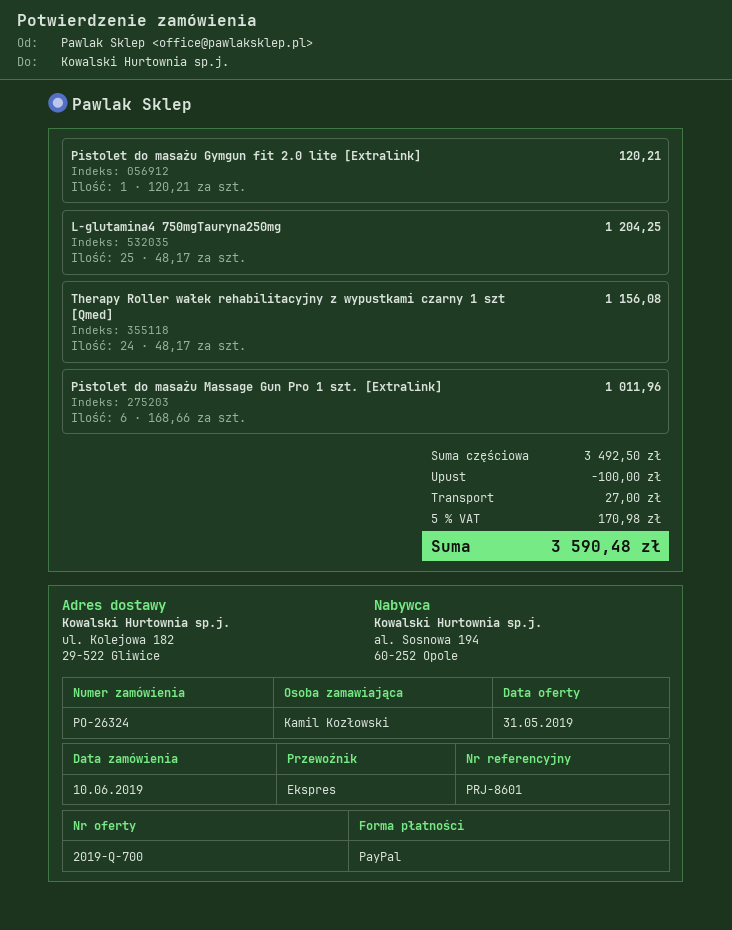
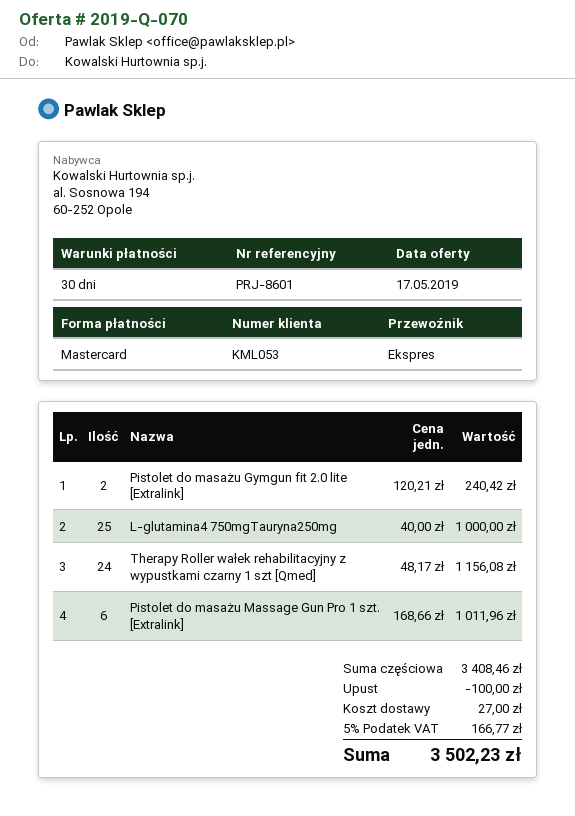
quote number: 2019-Q-700 -> 2019-Q-070
quote date: 2019-05-31 -> 2019-05-17
payment method: PayPal -> Mastercard
Pistolet do masażu Gymgun fit 2.0 lite [Extralink]: 1 x 120.21 = 120.21 -> 2 x 120.21 = 240.42
L-glutamina4 750mgTauryna250mg: 25 x 48.17 = 1204.25 -> 25 x 40.00 = 1000.00
subtotal: 3492.50 -> 3408.46
tax: 5% = 170.98 -> 5% = 166.77
total: 3590.48 -> 3502.23

